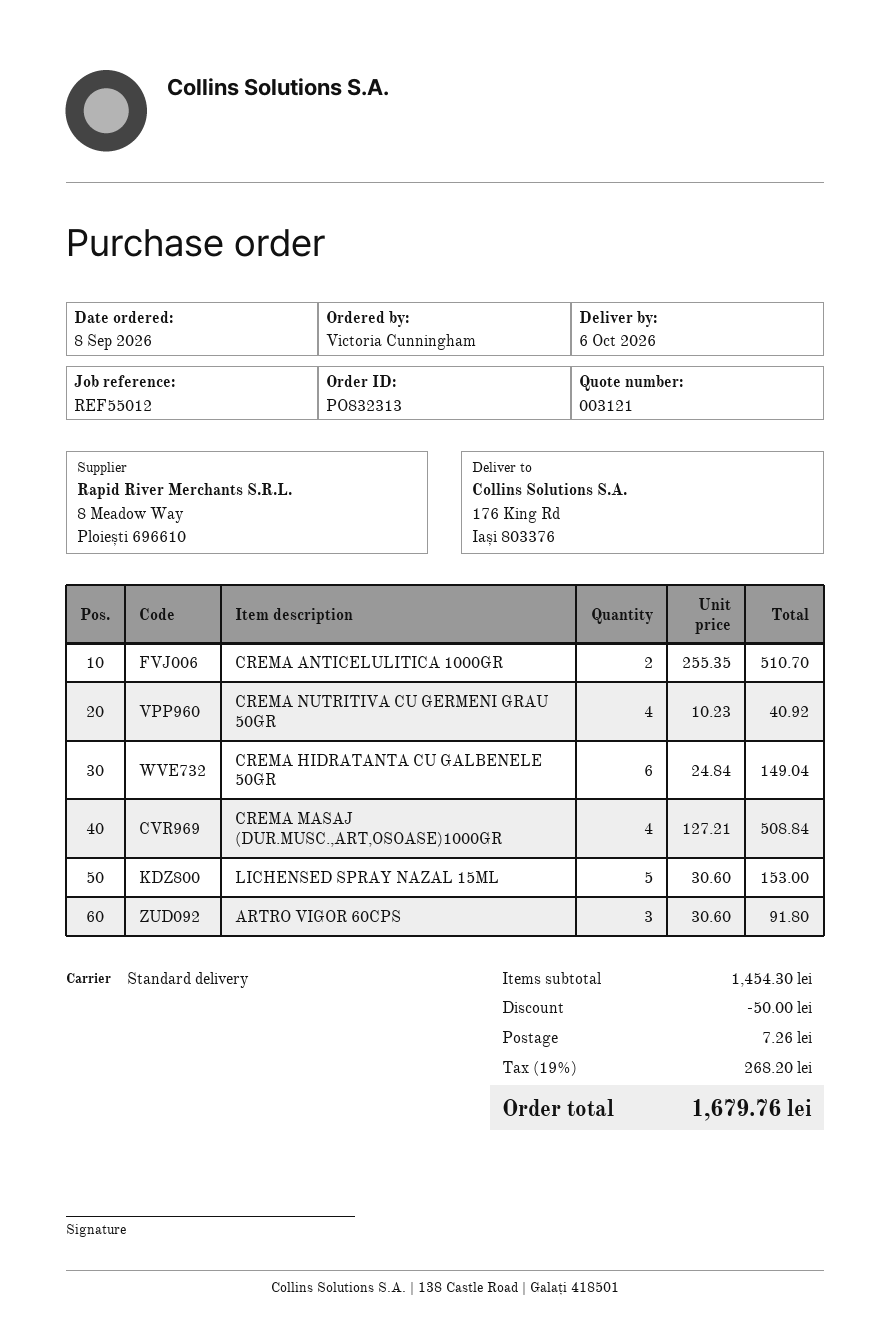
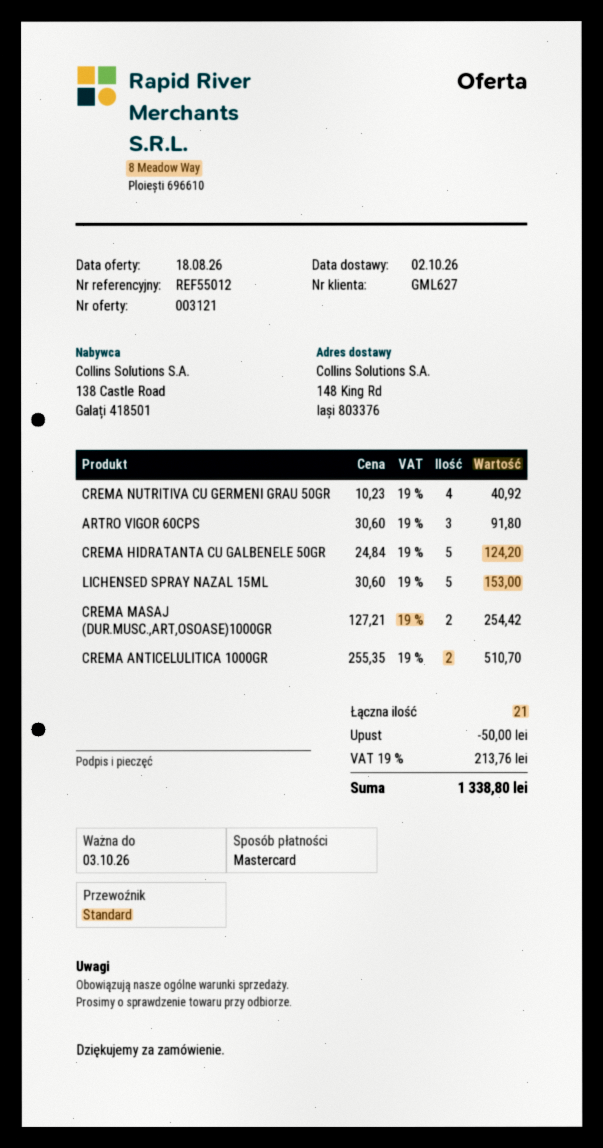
delivery date: 2026-10-06 -> 2026-10-02
ship to: 176 King Rd, Iași 803376 -> 148 King Rd, Iași 803376
CREMA HIDRATANTA CU GALBENELE 50GR: 6 x 24.84 = 149.04 -> 5 x 24.84 = 124.20
CREMA MASAJ (DUR.MUSC.,ART,OSOASE)1000GR: 4 x 127.21 = 508.84 -> 2 x 127.21 = 254.42
shipping: 7.26 -> none
tax: 19% = 268.20 -> 19% = 213.76
total: 1679.76 -> 1338.80

